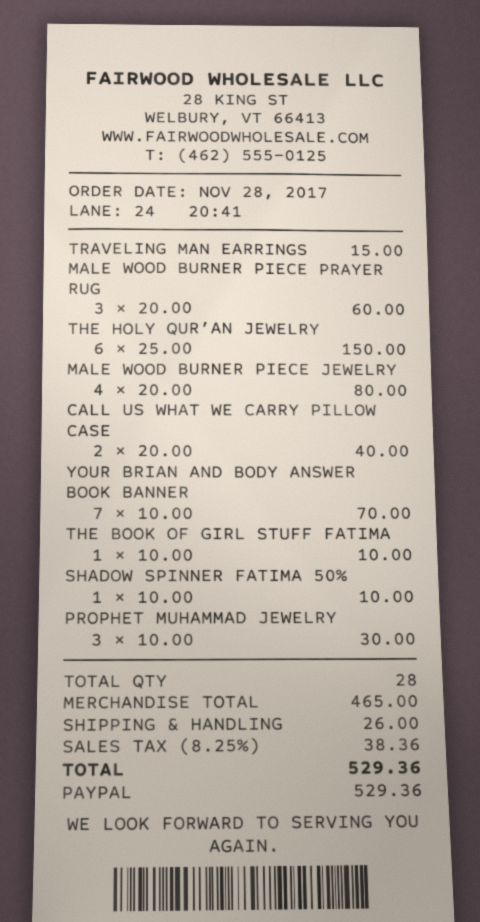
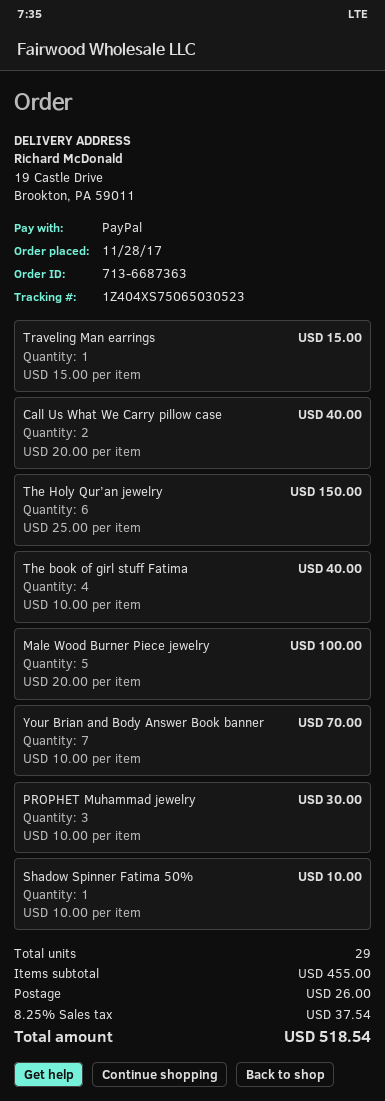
MALE WOOD BURNER PIECE PRAYER RUG: 3 x 20.00 = 60.00 -> none
MALE WOOD BURNER PIECE JEWELRY: 4 x 20.00 = 80.00 -> 5 x 20.00 = 100.00
THE BOOK OF GIRL STUFF FATIMA: 1 x 10.00 = 10.00 -> 4 x 10.00 = 40.00
total quantity: 28 -> 29
subtotal: 465.00 -> 455.00
tax: 8.25% = 38.36 -> 8.25% = 37.54
total: 529.36 -> 518.54

